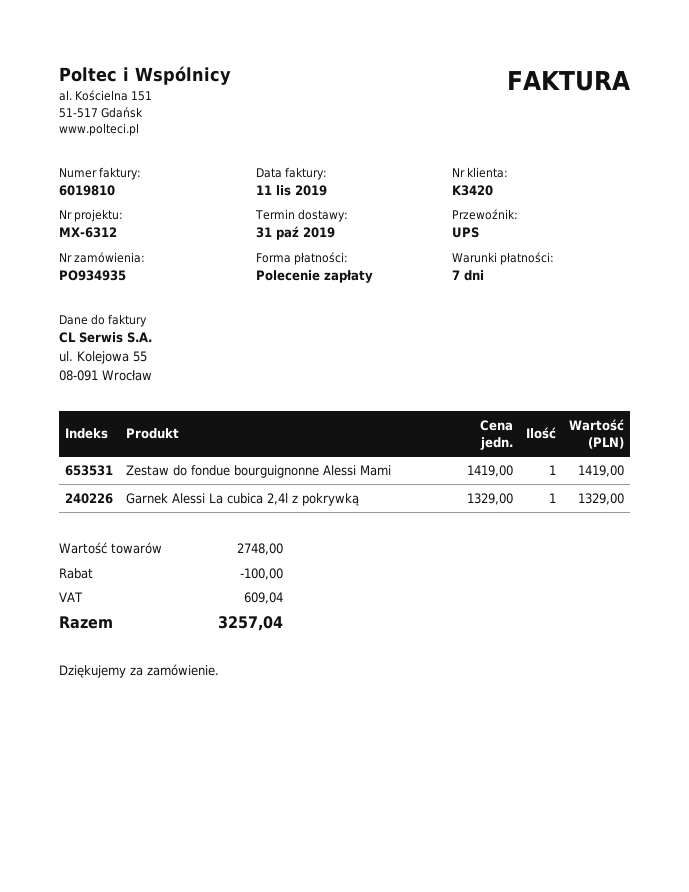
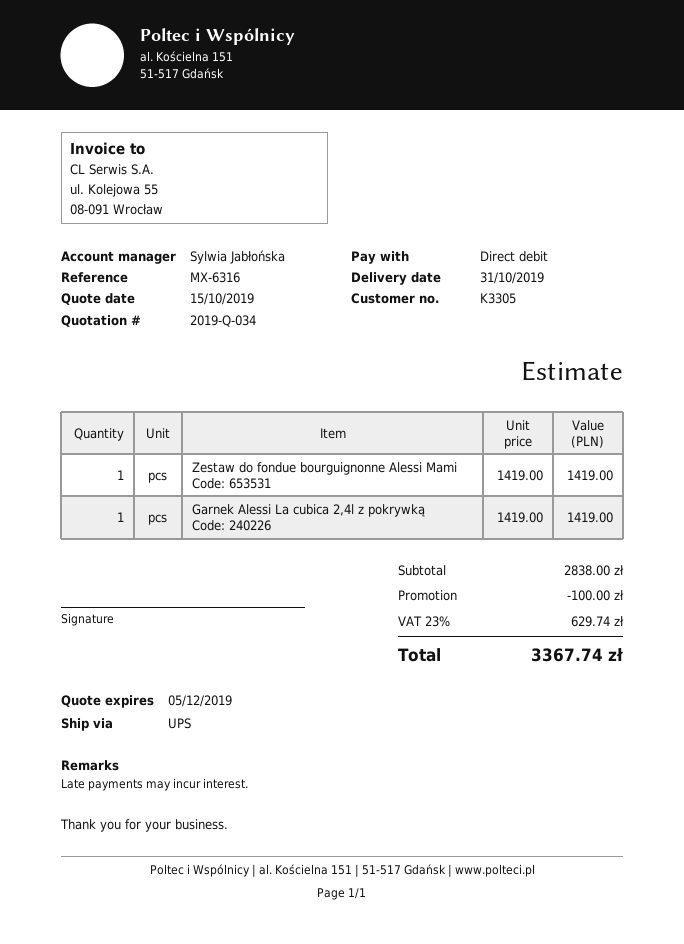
customer number: K3420 -> K3305
reference: MX-6312 -> MX-6316
Garnek Alessi La cubica 2,4l z pokrywką: 1 x 1329.00 = 1329.00 -> 1 x 1419.00 = 1419.00
subtotal: 2748.00 -> 2838.00
tax: 609.04 -> 629.74
total: 3257.04 -> 3367.74

